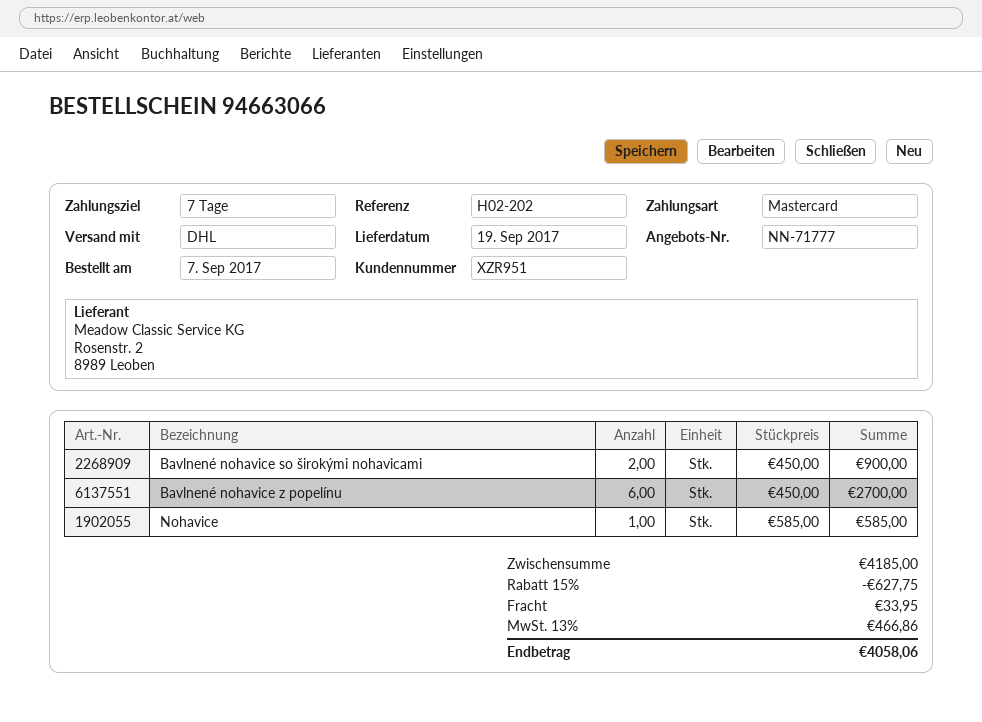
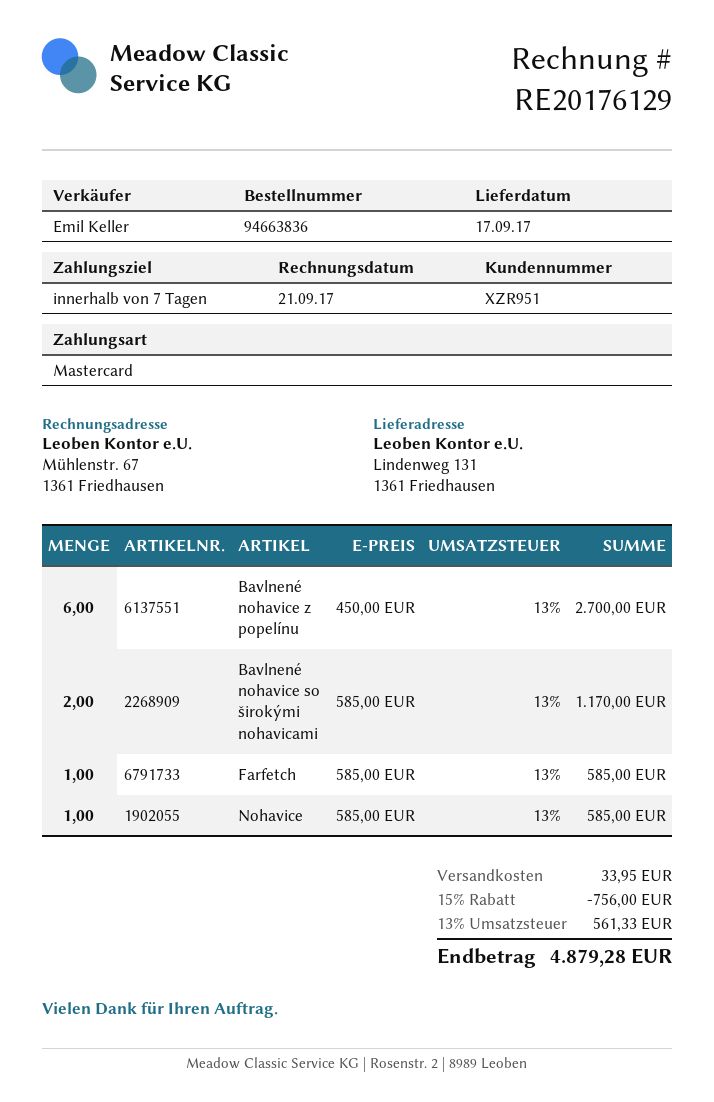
order number: 94663066 -> 94663836
delivery date: 2017-09-19 -> 2017-09-17
Bavlnené nohavice so širokými nohavicami: 2 x 450.00 = 900.00 -> 2 x 585.00 = 1170.00
Farfetch: none -> 1 x 585.00 = 585.00
discount: 15% = 627.75 -> 15% = 756.00
tax: 13% = 466.86 -> 13% = 561.33
total: 4058.06 -> 4879.28

